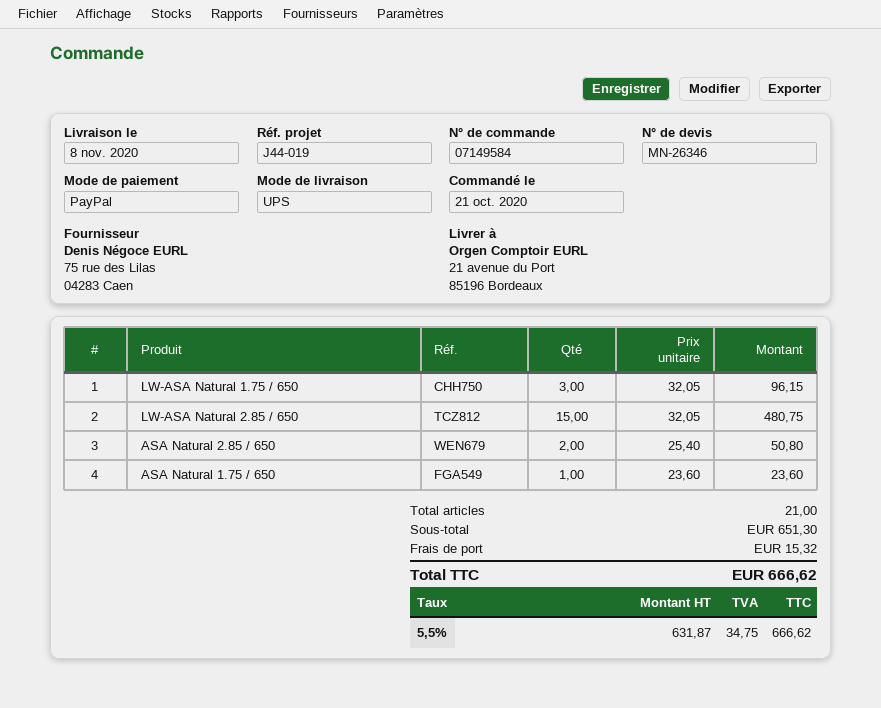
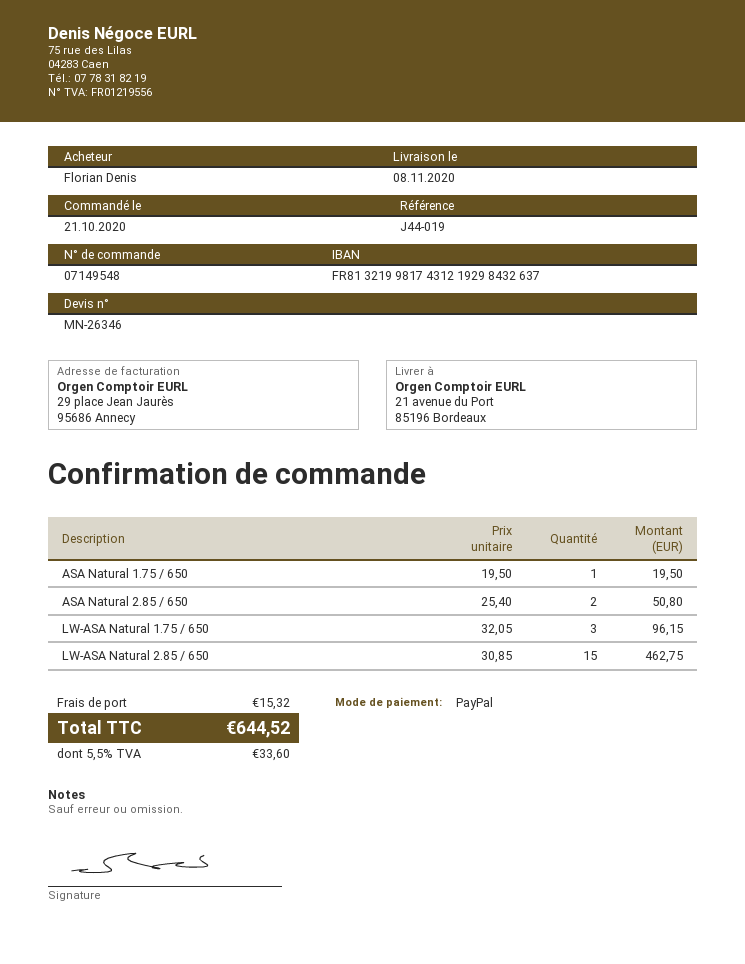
order number: 07149584 -> 07149548
LW-ASA Natural 2.85 / 650: 15 x 32.05 = 480.75 -> 15 x 30.85 = 462.75
ASA Natural 1.75 / 650: 1 x 23.60 = 23.60 -> 1 x 19.50 = 19.50
tax: 5.5% = 34.75 -> 5.5% = 33.60
total: 666.62 -> 644.52

